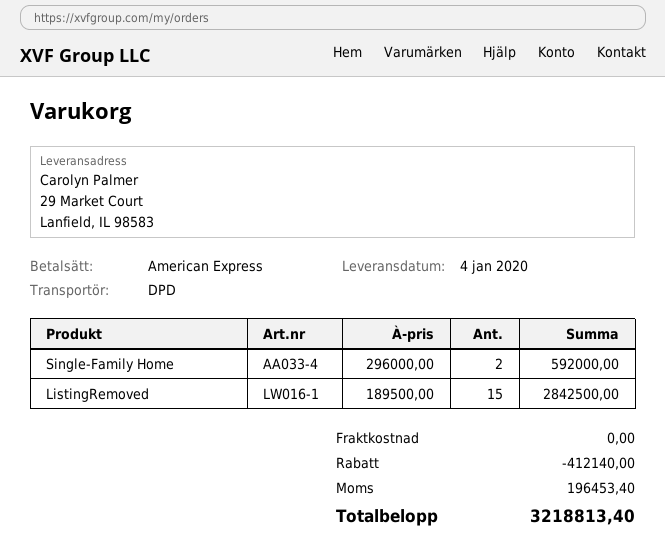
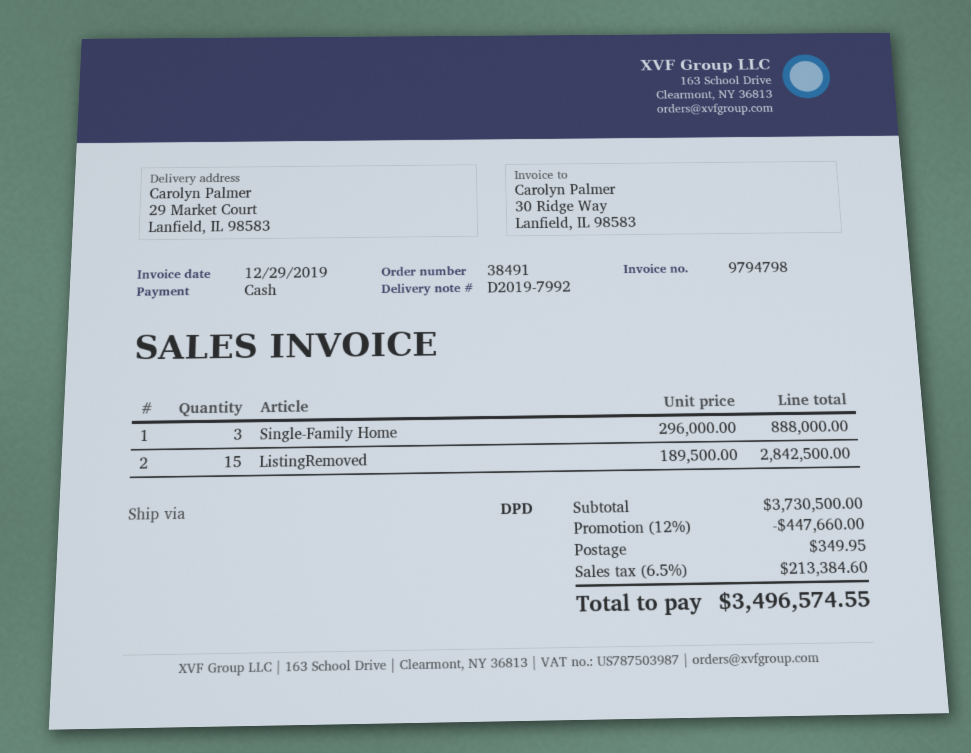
payment method: American Express -> cash
Single-Family Home: 2 x 296000.00 = 592000.00 -> 3 x 296000.00 = 888000.00
discount: 412140.00 -> 447660.00
shipping: 0.00 -> 349.95
tax: 196453.40 -> 213384.60
total: 3218813.40 -> 3496574.55

